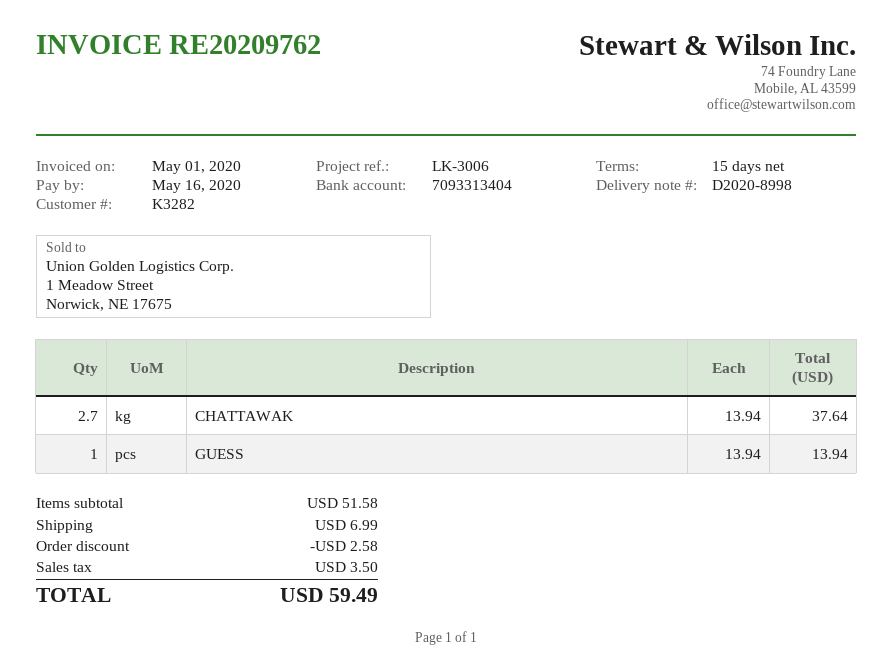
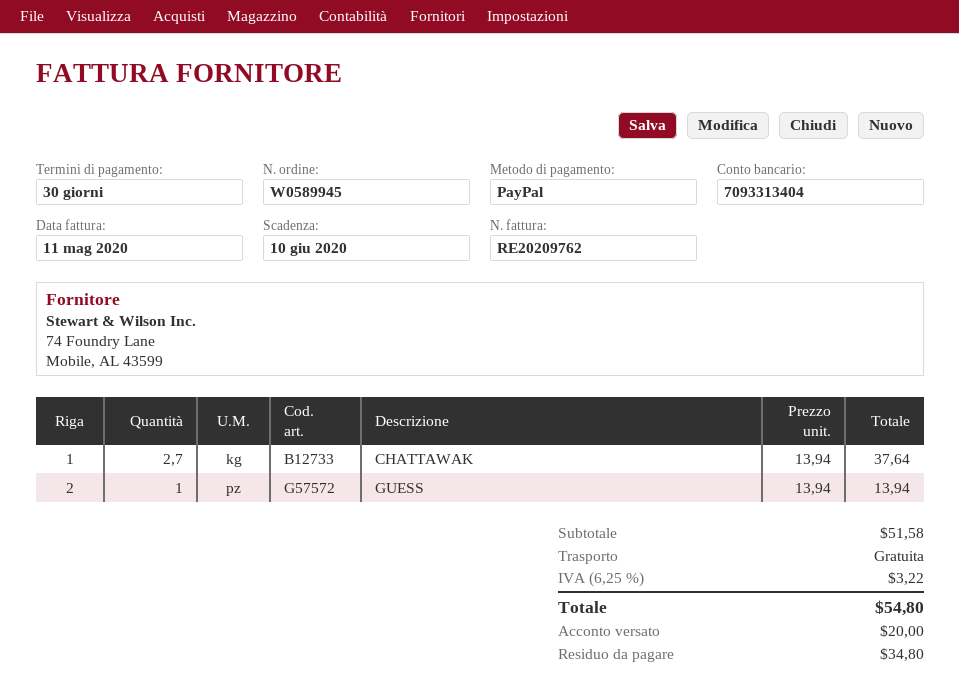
invoice date: 2020-05-01 -> 2020-05-11
payment terms: 15 days -> 30 days
due date: 2020-05-16 -> 2020-06-10
discount: 2.58 -> none
shipping: 6.99 -> 0.00
tax: 3.50 -> 3.22
total: 59.49 -> 54.80

